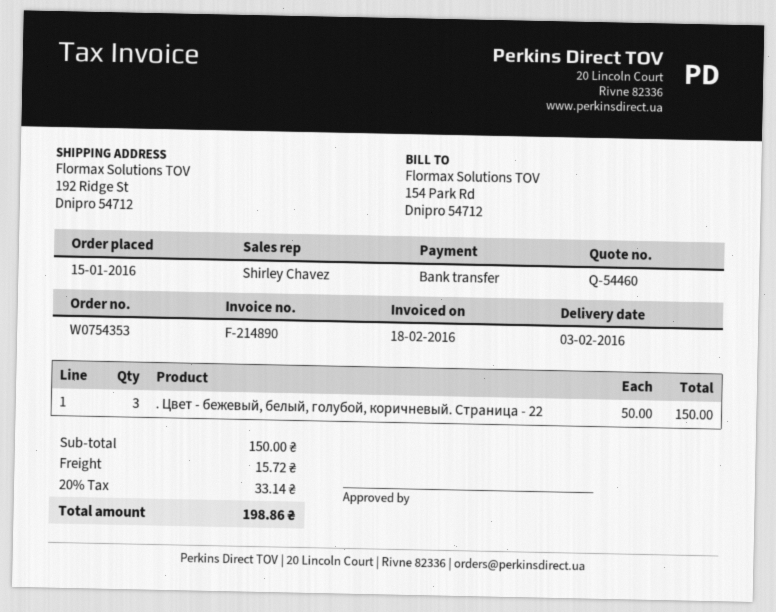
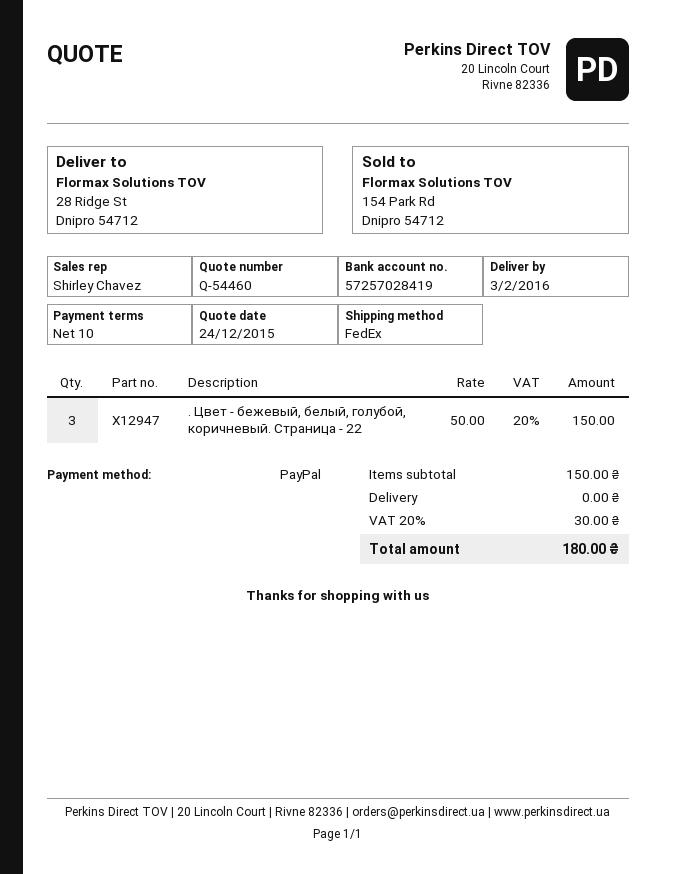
payment method: bank transfer -> PayPal
ship to: 192 Ridge St, Dnipro 54712 -> 28 Ridge St, Dnipro 54712
shipping: 15.72 -> 0.00
tax: 20% = 33.14 -> 20% = 30.00
total: 198.86 -> 180.00

